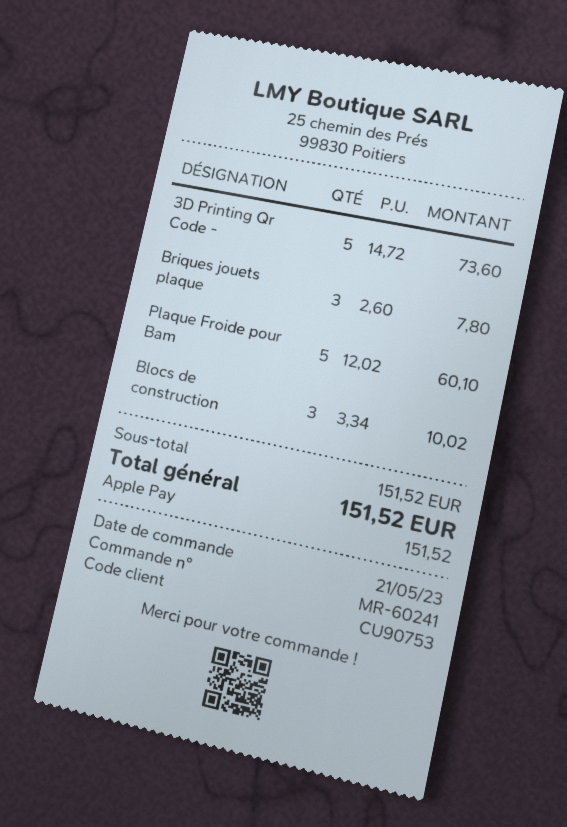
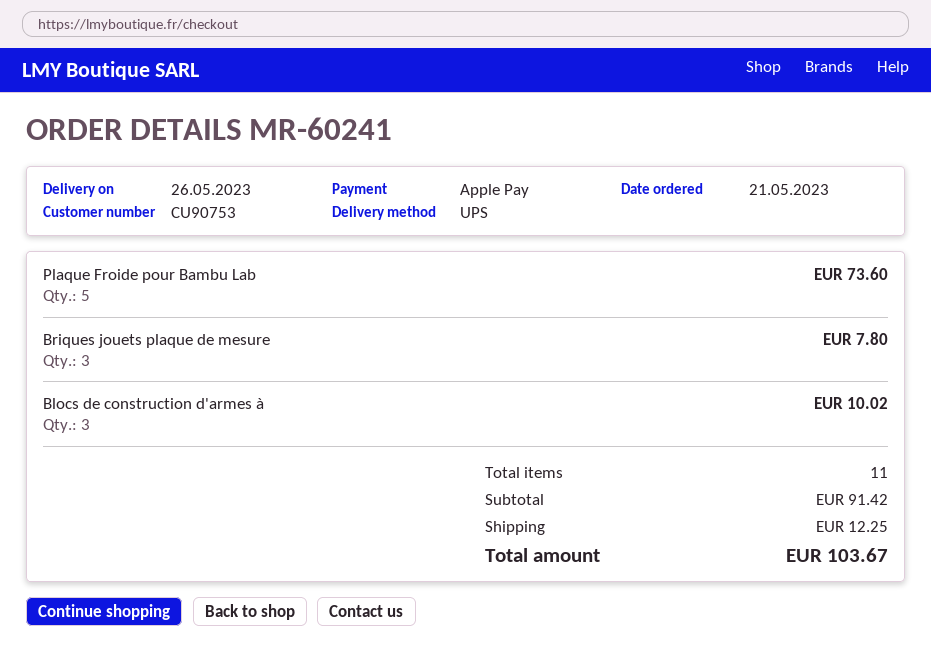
3D Printing Qr Code -: 5 for 73.60 -> none
Plaque Froide pour Bam: 5 for 60.10 -> 5 for 73.60
subtotal: 151.52 -> 91.42
shipping: none -> 12.25
total: 151.52 -> 103.67

